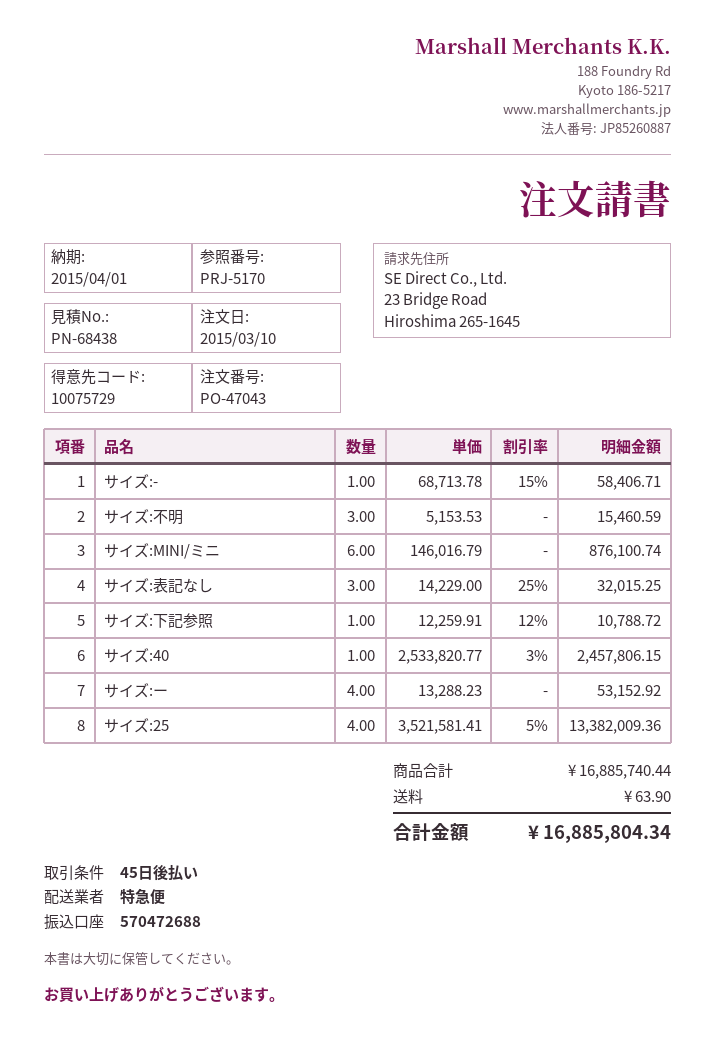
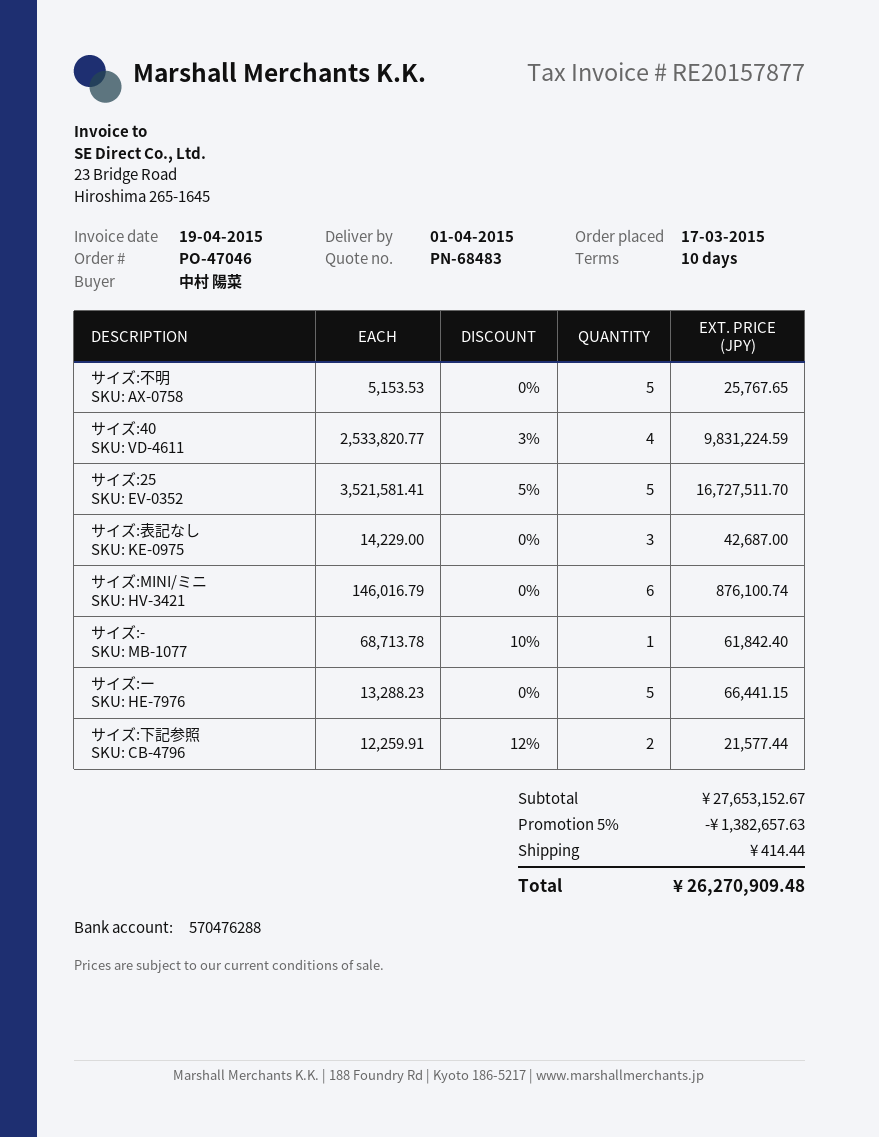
quote number: PN-68438 -> PN-68483
order number: PO-47043 -> PO-47046
order date: 2015-03-10 -> 2015-03-17
payment terms: 45 days -> 10 days
bank account: 570472688 -> 570476288
サイズ:-: 1 x 68713.78 - 15% = 58406.71 -> 1 x 68713.78 - 10% = 61842.40
サイズ:不明: 3 x 5153.53 = 15460.59 -> 5 x 5153.53 = 25767.65
サイズ:表記なし: 3 x 14229.00 - 25% = 32015.25 -> 3 x 14229.00 = 42687.00
サイズ:下記参照: 1 x 12259.91 - 12% = 10788.72 -> 2 x 12259.91 - 12% = 21577.44
サイズ:40: 1 x 2533820.77 - 3% = 2457806.15 -> 4 x 2533820.77 - 3% = 9831224.59
サイズ:ー: 4 x 13288.23 = 53152.92 -> 5 x 13288.23 = 66441.15
サイズ:25: 4 x 3521581.41 - 5% = 13382009.36 -> 5 x 3521581.41 - 5% = 16727511.70
subtotal: 16885740.44 -> 27653152.67
discount: none -> 5% = 1382657.63
shipping: 63.90 -> 414.44
total: 16885804.34 -> 26270909.48

